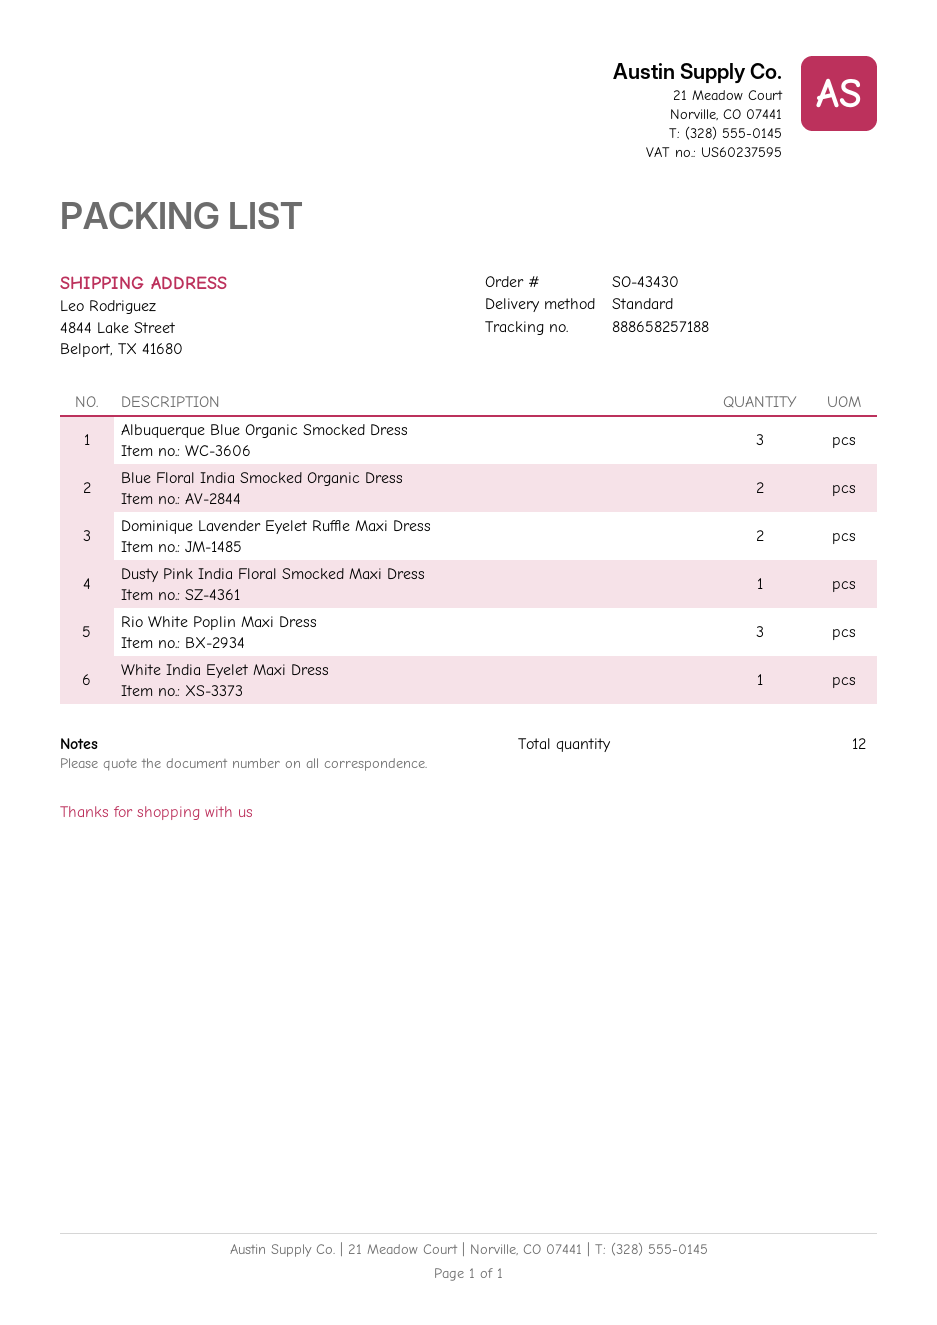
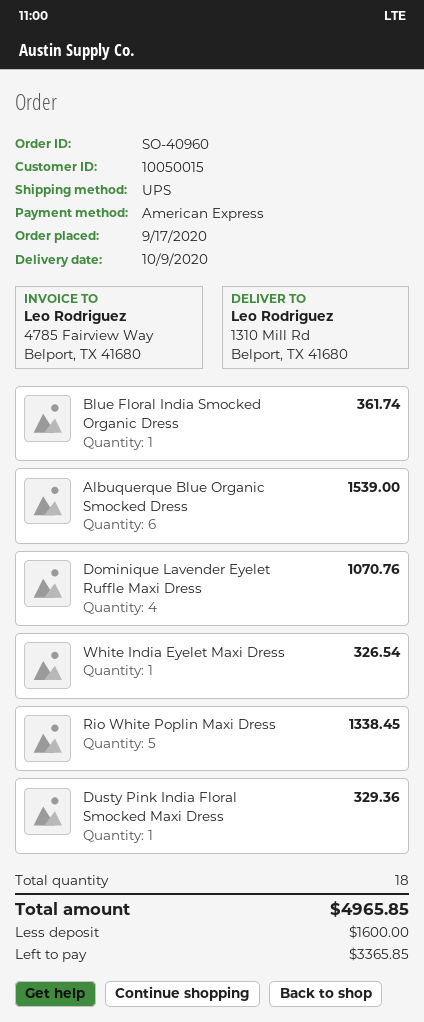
order number: SO-43430 -> SO-40960
shipping method: standard -> UPS
ship to: 4844 Lake Street, Belport, TX 41680 -> 1310 Mill Rd, Belport, TX 41680
Albuquerque Blue Organic Smocked Dress: 3 -> 6
Blue Floral India Smocked Organic Dress: 2 -> 1
Dominique Lavender Eyelet Ruffle Maxi Dress: 2 -> 4
Rio White Poplin Maxi Dress: 3 -> 5
total quantity: 12 -> 18

